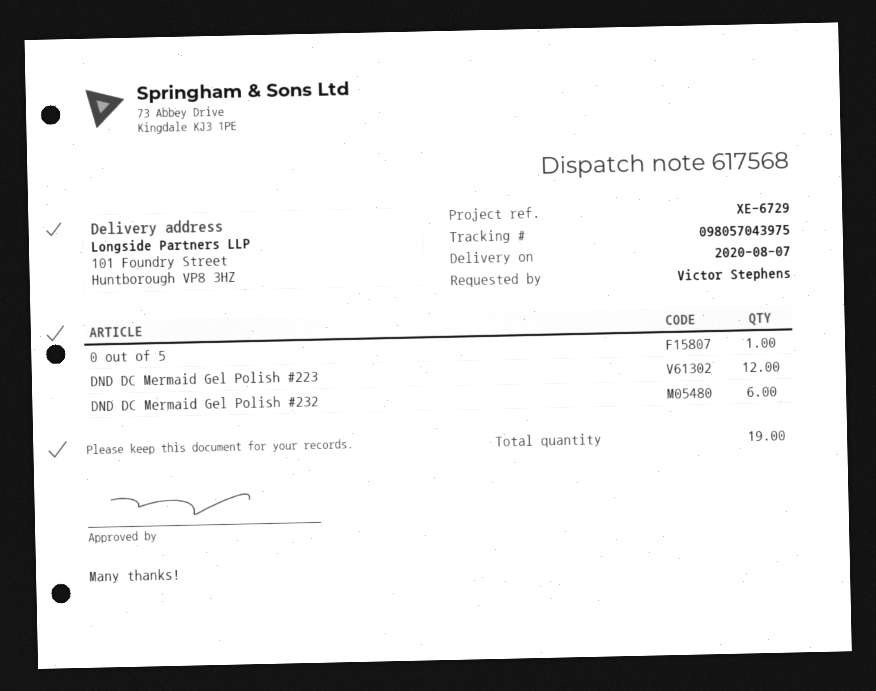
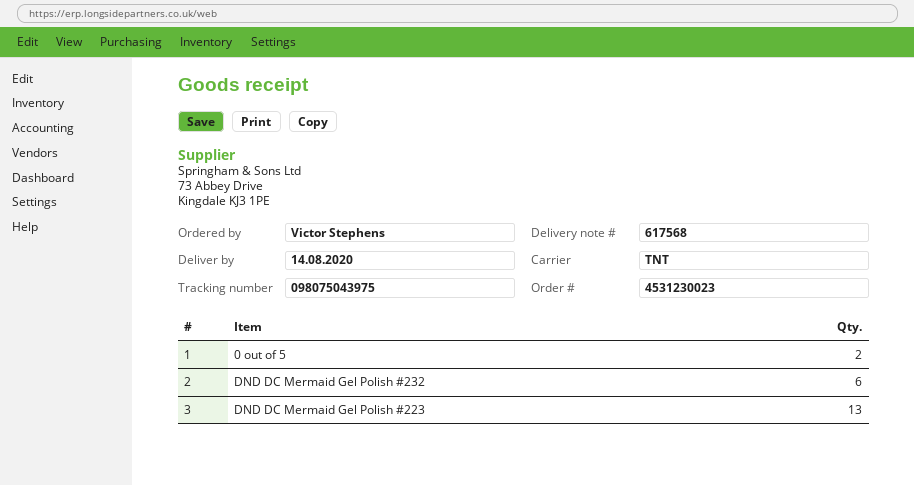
delivery date: 2020-08-07 -> 2020-08-14
tracking number: 098057043975 -> 098075043975
0 out of 5: 1 -> 2
DND DC Mermaid Gel Polish #223: 12 -> 13

